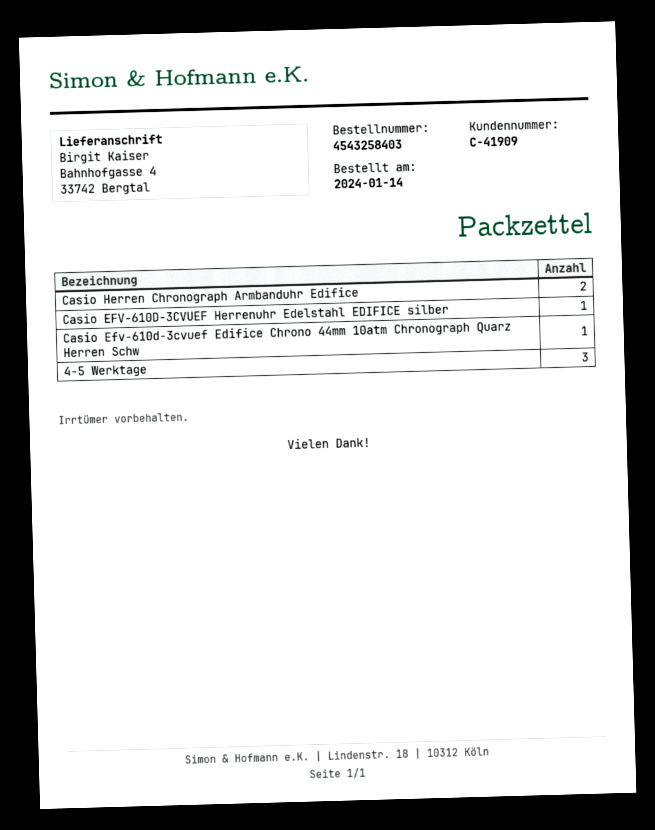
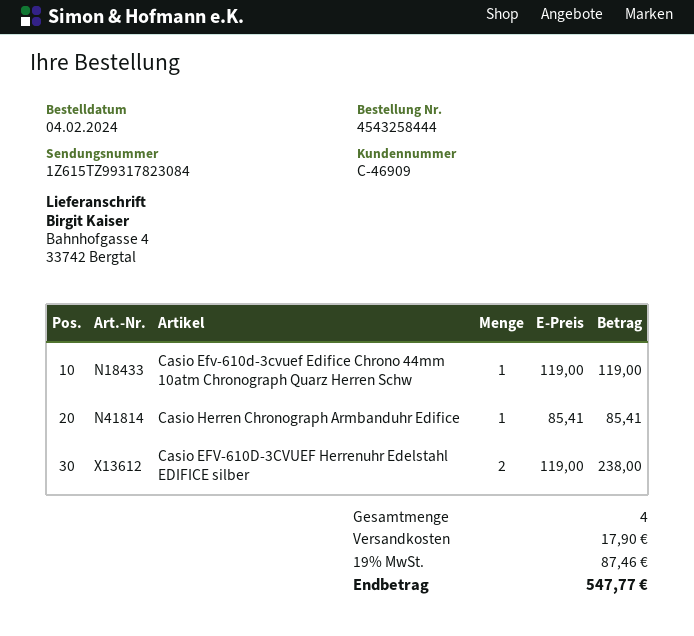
order number: 4543258403 -> 4543258444
order date: 2024-01-14 -> 2024-02-04
customer number: C-41909 -> C-46909
Casio Herren Chronograph Armbanduhr Edifice: 2 -> 1
Casio EFV-610D-3CVUEF Herrenuhr Edelstahl EDIFICE silber: 1 -> 2
4-5 Werktage: 3 -> none

